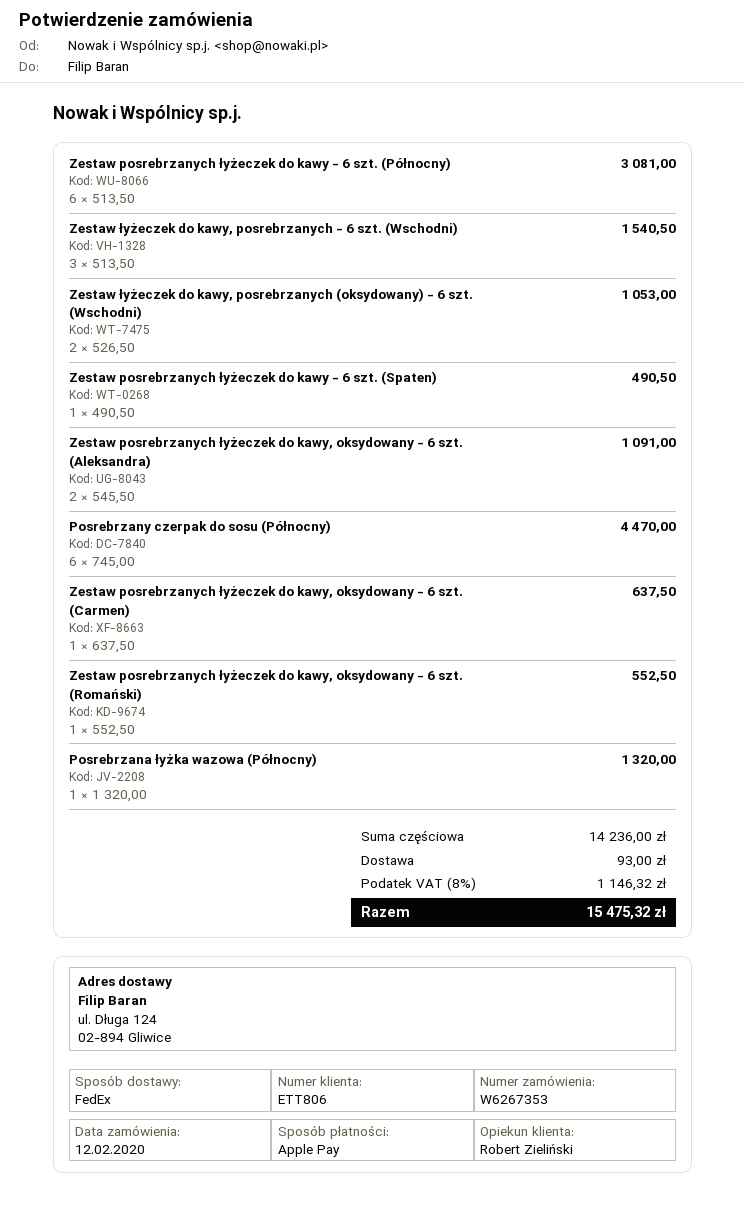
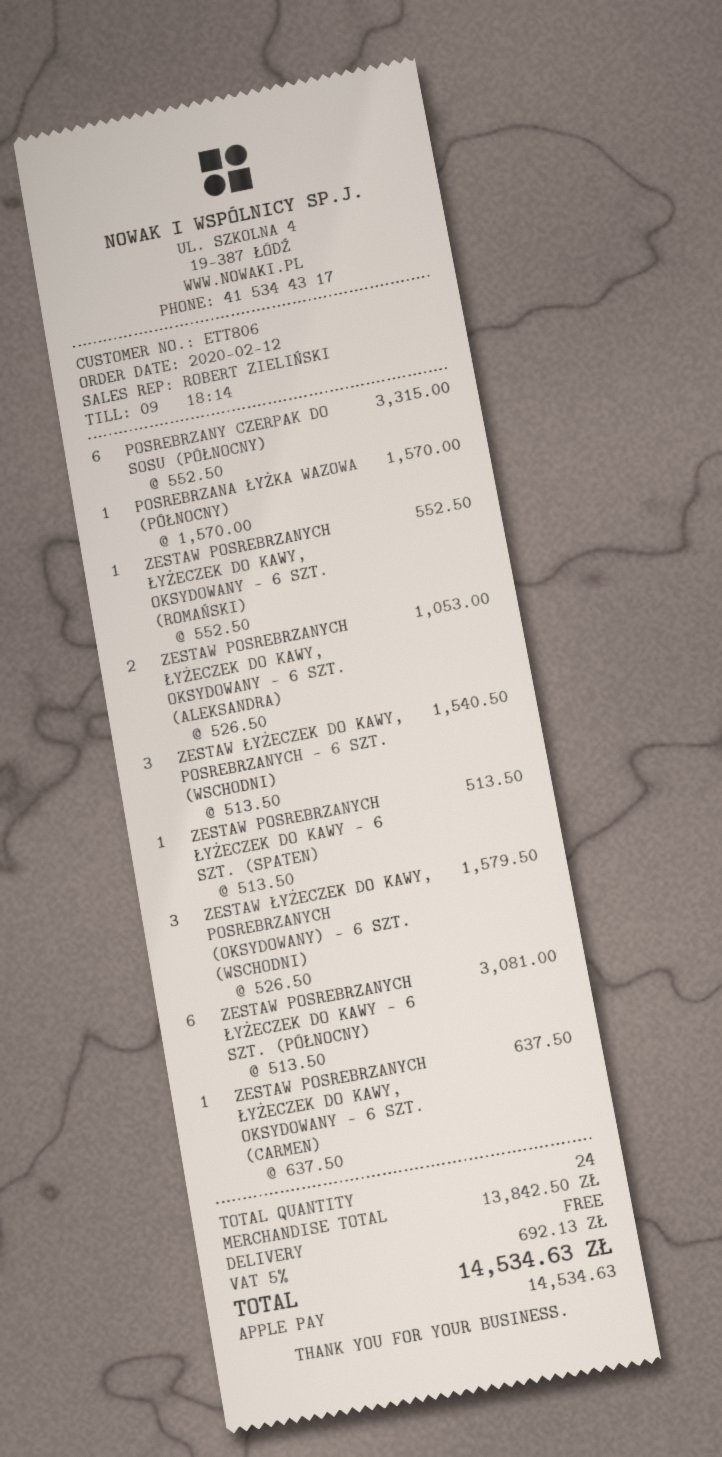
Zestaw łyżeczek do kawy, posrebrzanych (oksydowany) - 6 szt. (Wschodni): 2 x 526.50 = 1053.00 -> 3 x 526.50 = 1579.50
Zestaw posrebrzanych łyżeczek do kawy - 6 szt. (Spaten): 1 x 490.50 = 490.50 -> 1 x 513.50 = 513.50
Zestaw posrebrzanych łyżeczek do kawy, oksydowany - 6 szt. (Aleksandra): 2 x 545.50 = 1091.00 -> 2 x 526.50 = 1053.00
Posrebrzany czerpak do sosu (Północny): 6 x 745.00 = 4470.00 -> 6 x 552.50 = 3315.00
Posrebrzana łyżka wazowa (Północny): 1 x 1320.00 = 1320.00 -> 1 x 1570.00 = 1570.00
subtotal: 14236.00 -> 13842.50
shipping: 93.00 -> 0.00
tax: 8% = 1146.32 -> 5% = 692.13
total: 15475.32 -> 14534.63

